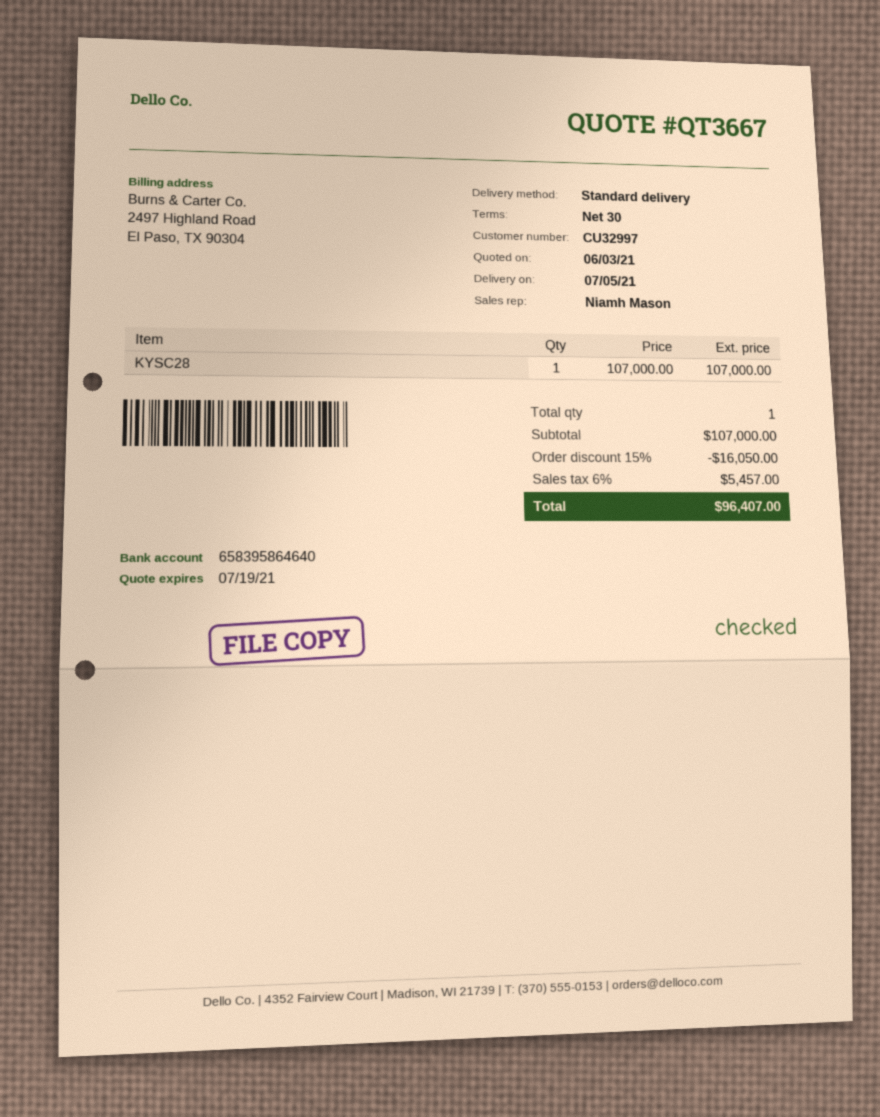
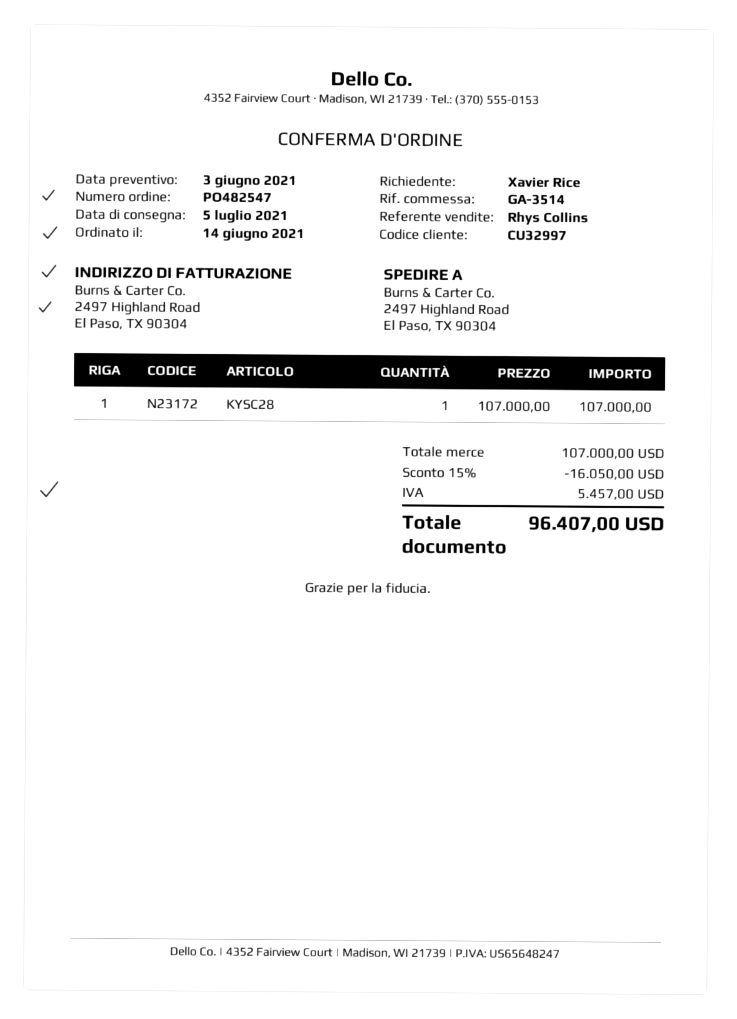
sales rep: Niamh Mason -> Rhys Collins

